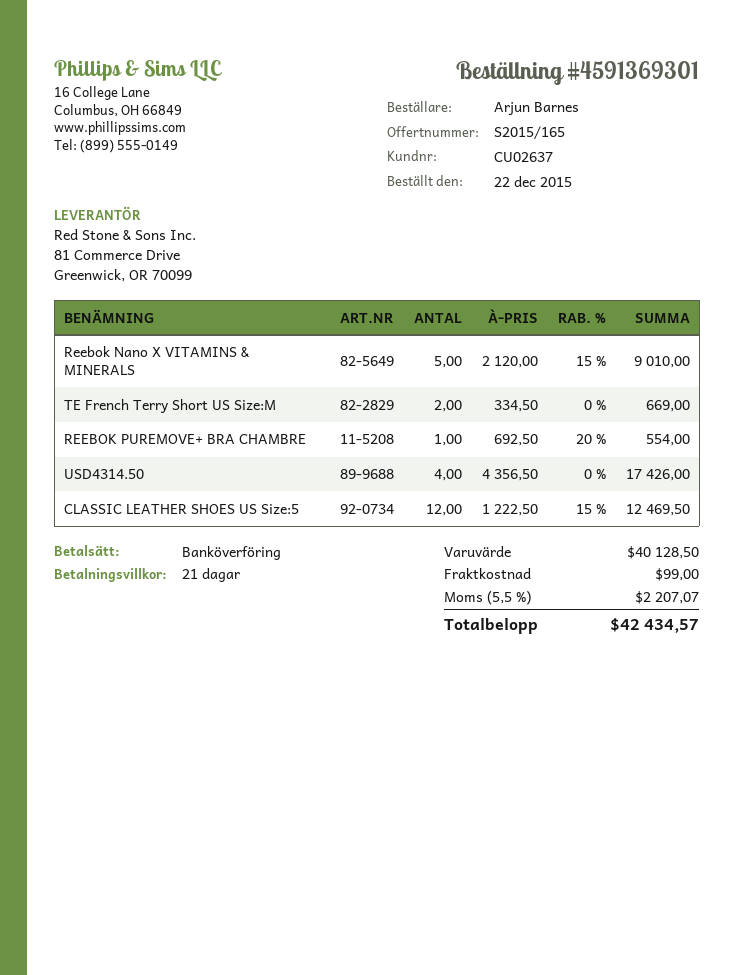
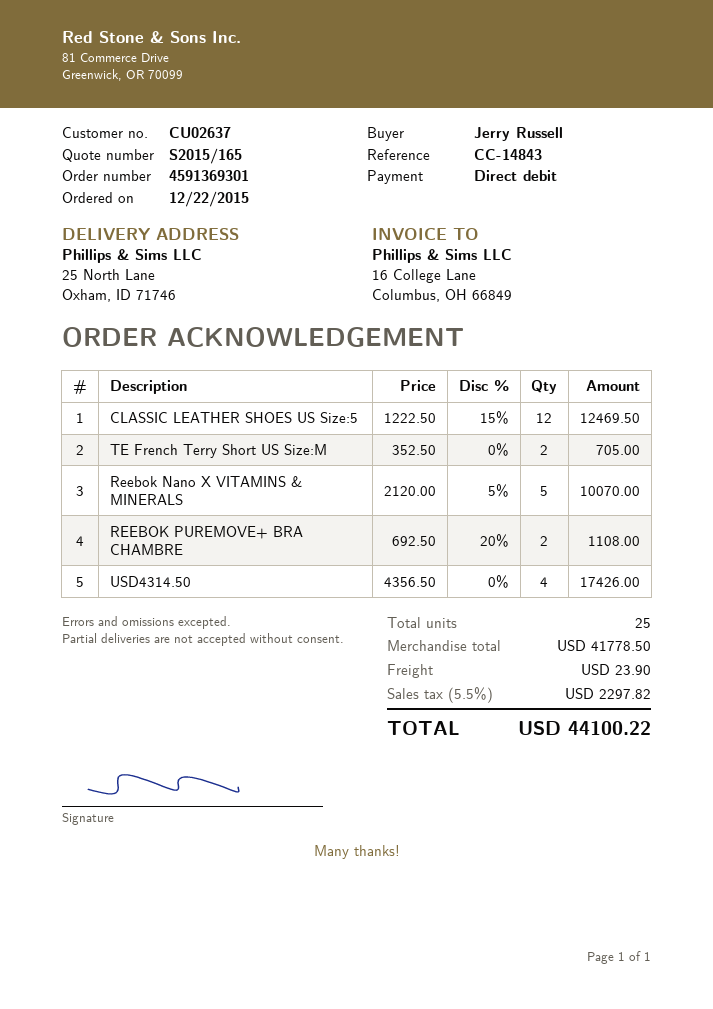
ordered by: Arjun Barnes -> Jerry Russell
payment method: bank transfer -> direct debit
Reebok Nano X VITAMINS & MINERALS: 5 x 2120.00 - 15% = 9010.00 -> 5 x 2120.00 - 5% = 10070.00
TE French Terry Short US Size:M: 2 x 334.50 = 669.00 -> 2 x 352.50 = 705.00
REEBOK PUREMOVE+ BRA CHAMBRE: 1 x 692.50 - 20% = 554.00 -> 2 x 692.50 - 20% = 1108.00
subtotal: 40128.50 -> 41778.50
shipping: 99.00 -> 23.90
tax: 5.5% = 2207.07 -> 5.5% = 2297.82
total: 42434.57 -> 44100.22

